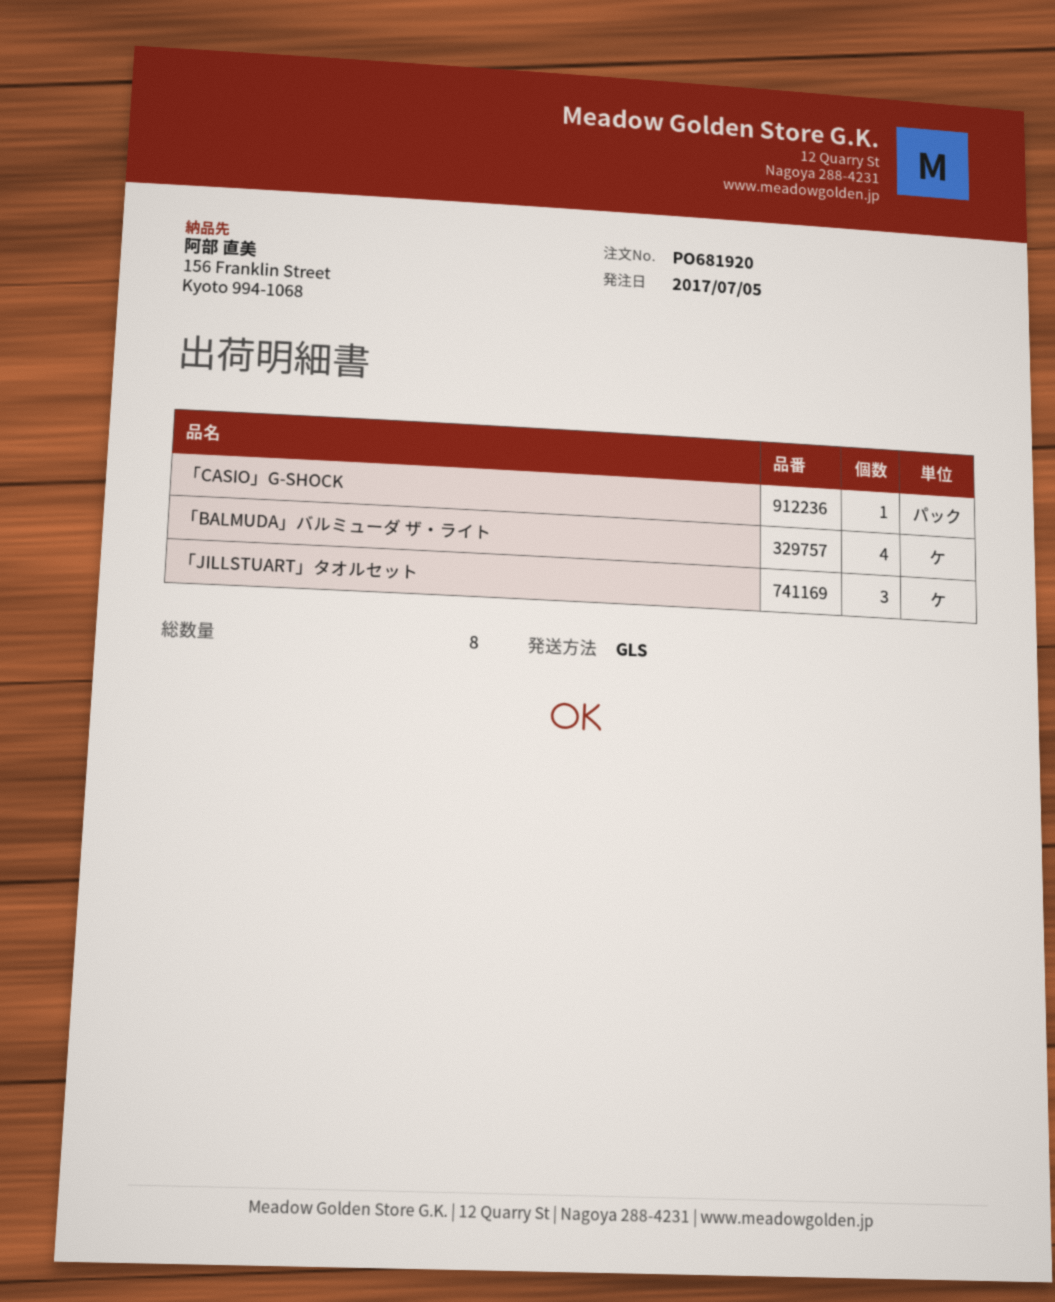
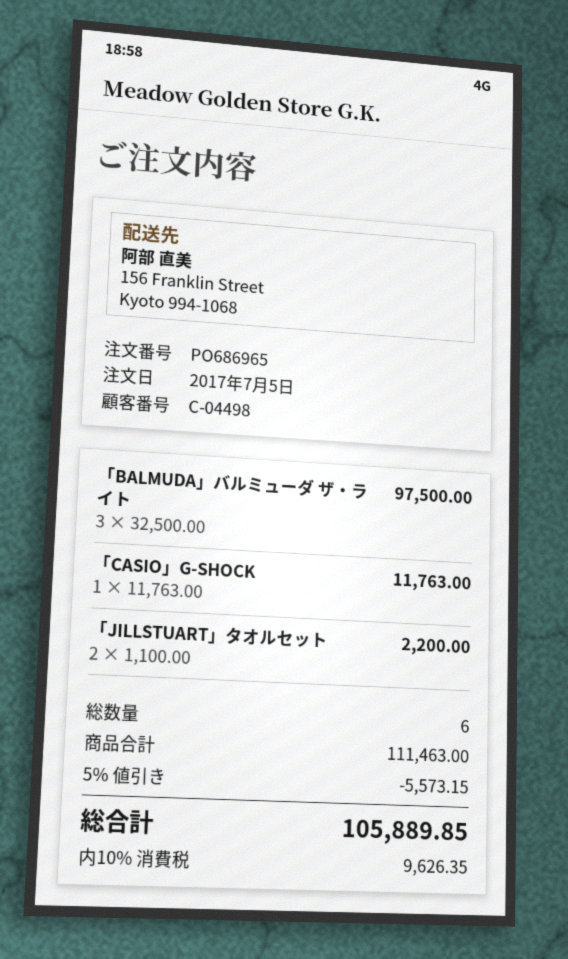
order number: PO681920 -> PO686965
「BALMUDA」バルミューダ ザ・ライト: 4 -> 3
「JILLSTUART」タオルセット: 3 -> 2
total quantity: 8 -> 6

